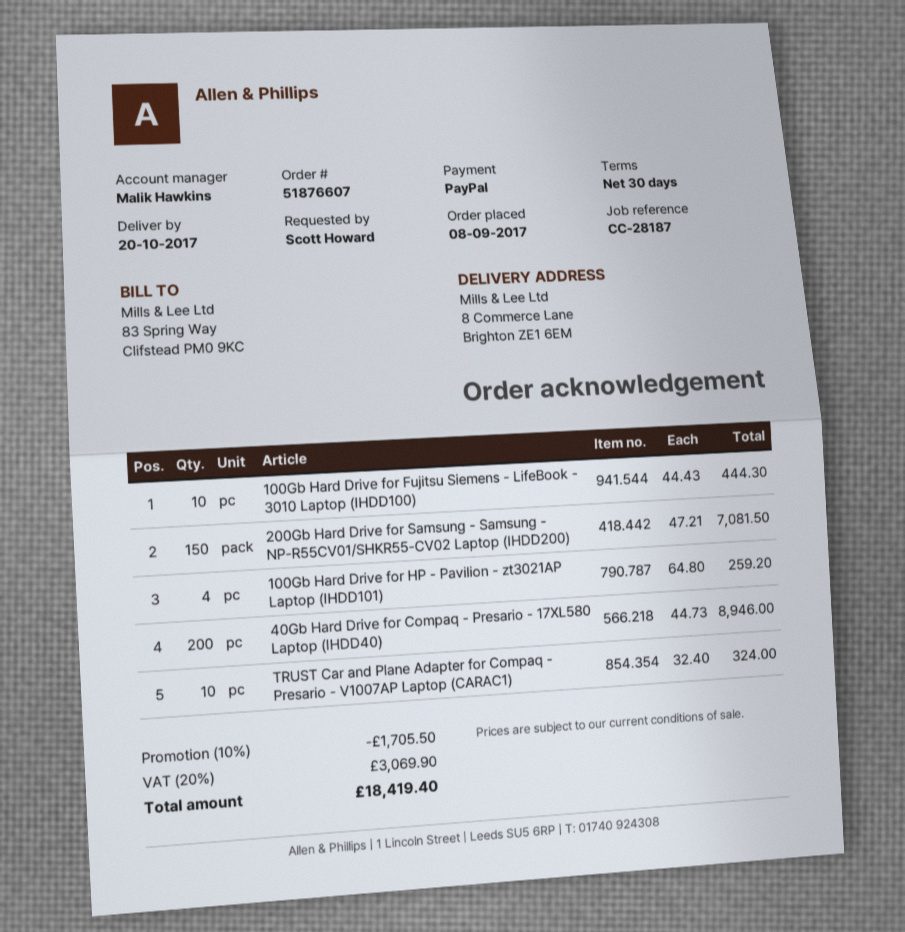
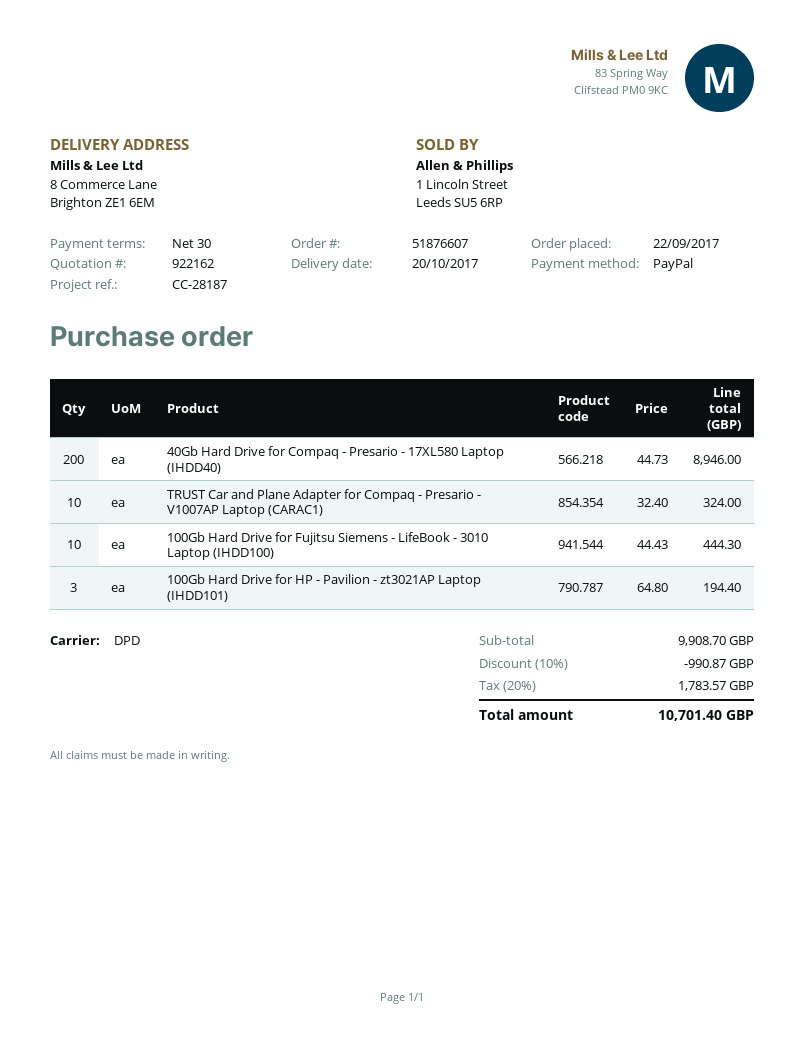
order date: 2017-09-08 -> 2017-09-22
200Gb Hard Drive for Samsung - Samsung - NP-R55CV01/SHKR55-CV02 Laptop (IHDD200): 150 x 47.21 = 7081.50 -> none
100Gb Hard Drive for HP - Pavilion - zt3021AP Laptop (IHDD101): 4 x 64.80 = 259.20 -> 3 x 64.80 = 194.40
discount: 10% = 1705.50 -> 10% = 990.87
tax: 20% = 3069.90 -> 20% = 1783.57
total: 18419.40 -> 10701.40

